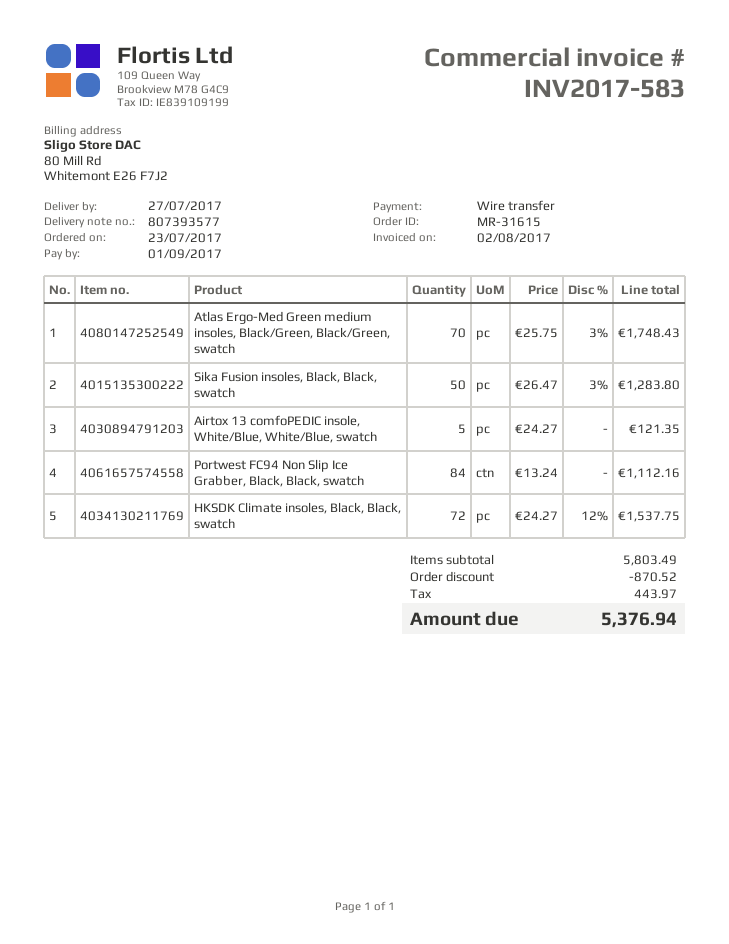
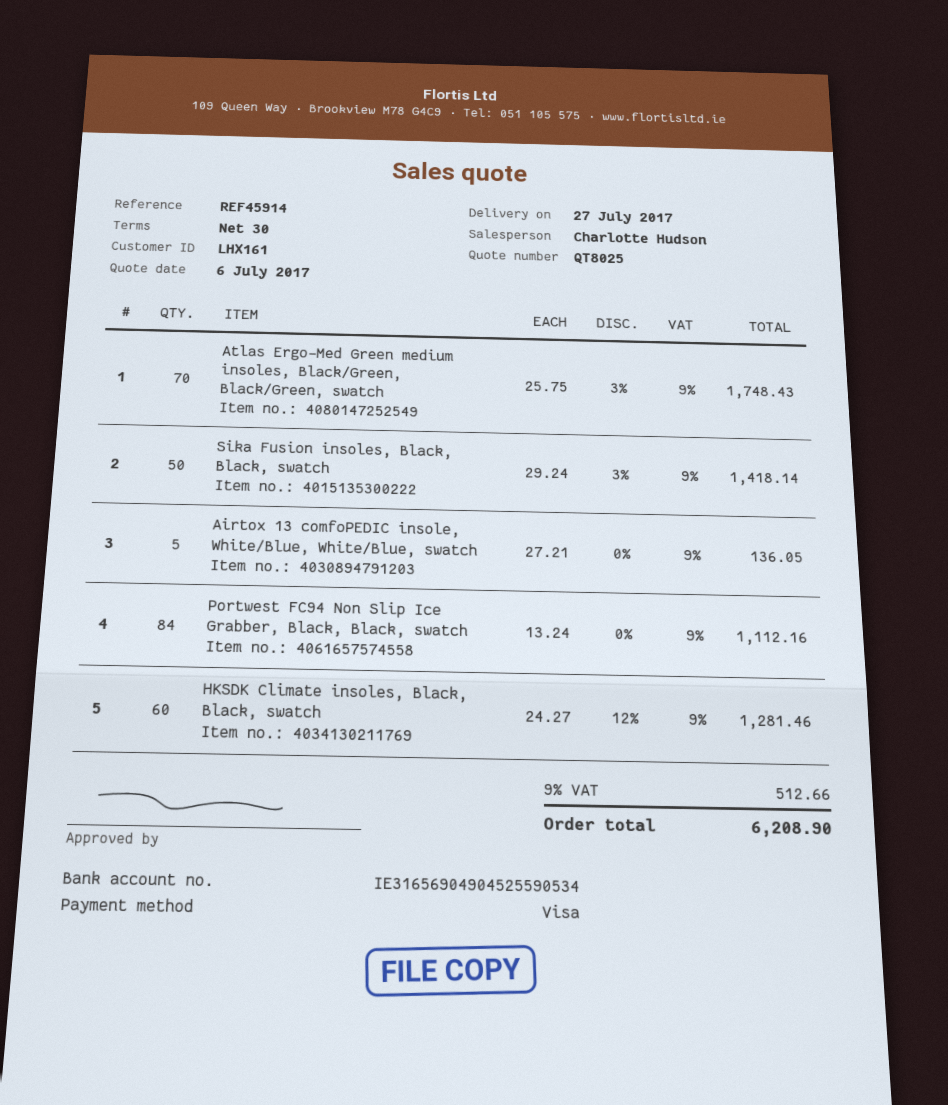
payment method: bank transfer -> Visa
Sika Fusion insoles, Black, Black, swatch: 50 x 26.47 - 3% = 1283.80 -> 50 x 29.24 - 3% = 1418.14
Airtox 13 comfoPEDIC insole, White/Blue, White/Blue, swatch: 5 x 24.27 = 121.35 -> 5 x 27.21 = 136.05
HKSDK Climate insoles, Black, Black, swatch: 72 x 24.27 - 12% = 1537.75 -> 60 x 24.27 - 12% = 1281.46
discount: 870.52 -> none
tax: 443.97 -> 512.66
total: 5376.94 -> 6208.90

